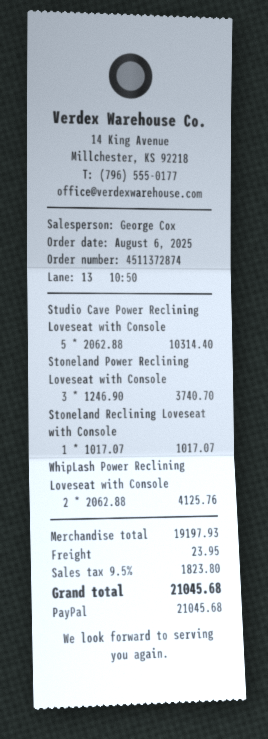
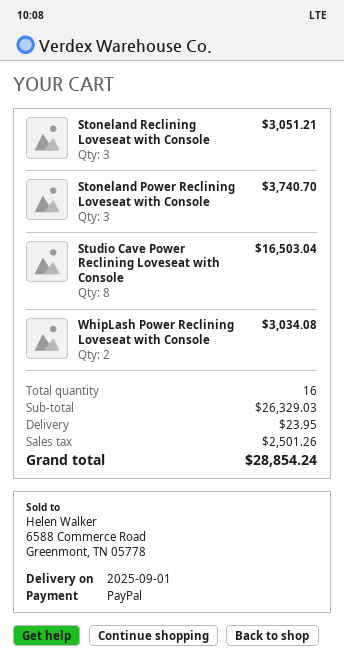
Studio Cave Power Reclining Loveseat with Console: 5 for 10314.40 -> 8 for 16503.04
Stoneland Reclining Loveseat with Console: 1 for 1017.07 -> 3 for 3051.21
WhipLash Power Reclining Loveseat with Console: 2 for 4125.76 -> 2 for 3034.08
subtotal: 19197.93 -> 26329.03
tax: 1823.80 -> 2501.26
total: 21045.68 -> 28854.24

